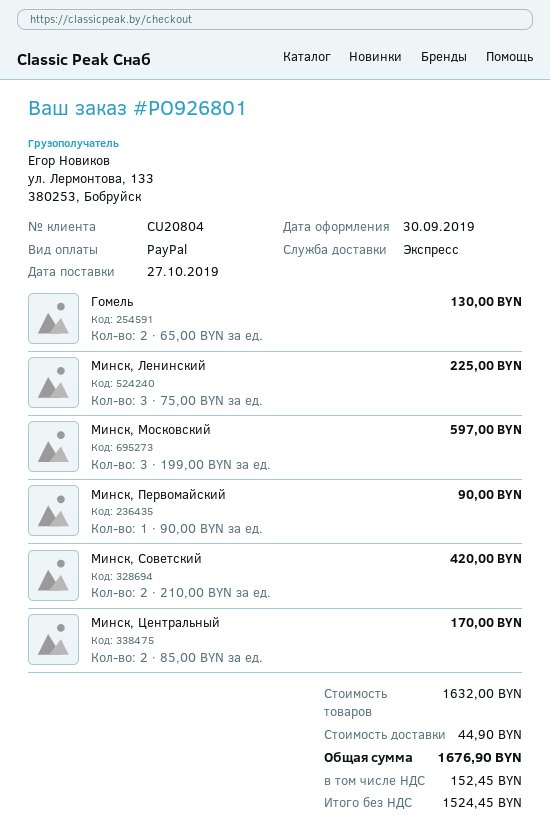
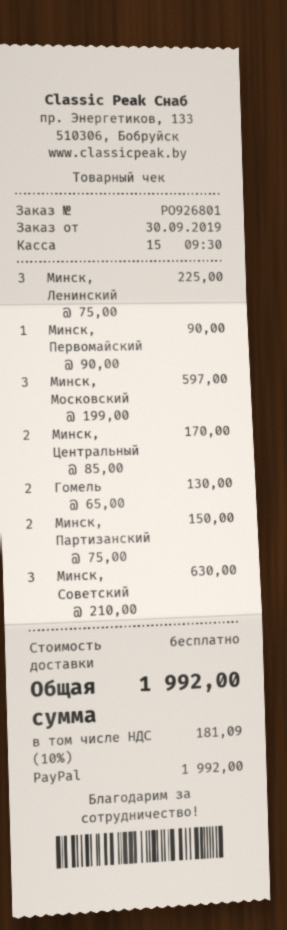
Минск, Советский: 2 x 210.00 = 420.00 -> 3 x 210.00 = 630.00
Минск, Партизанский: none -> 2 x 75.00 = 150.00
shipping: 44.90 -> 0.00
tax: 152.45 -> 181.09
total: 1676.90 -> 1992.00

